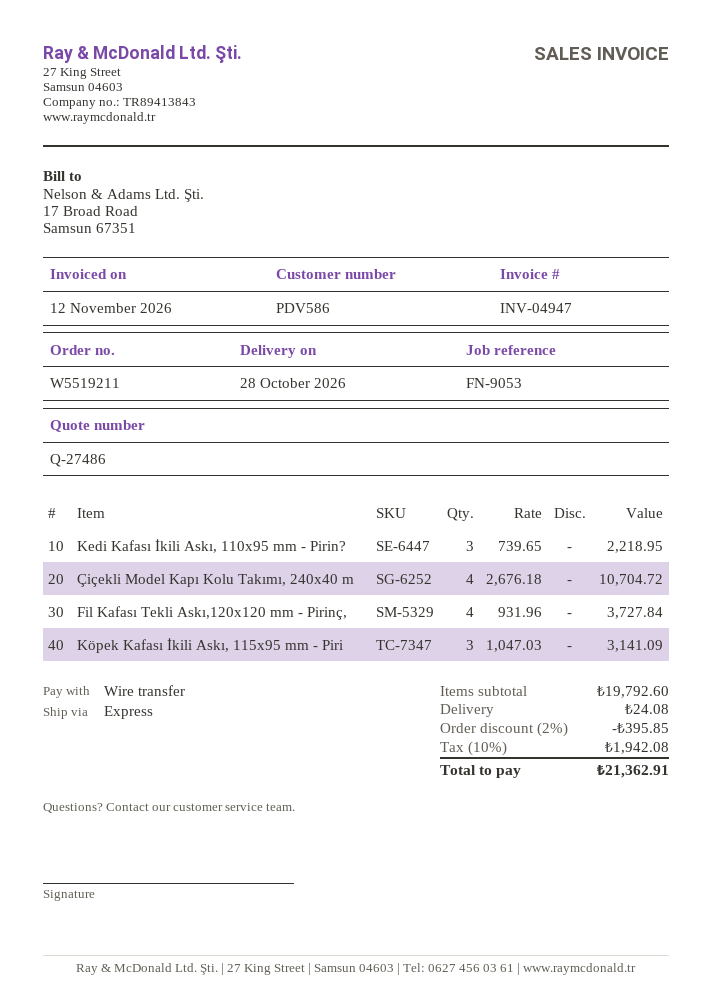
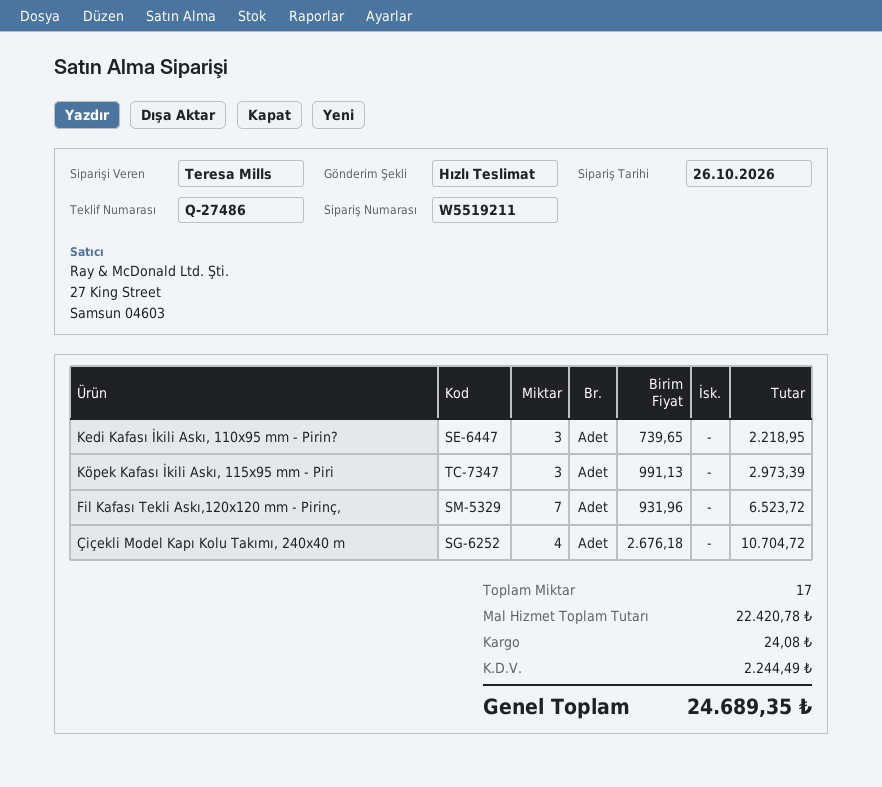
Fil Kafası Tekli Askı,120x120 mm - Pirinç,: 4 x 931.96 = 3727.84 -> 7 x 931.96 = 6523.72
Köpek Kafası İkili Askı, 115x95 mm - Piri: 3 x 1047.03 = 3141.09 -> 3 x 991.13 = 2973.39
subtotal: 19792.60 -> 22420.78
discount: 2% = 395.85 -> none
tax: 1942.08 -> 2244.49
total: 21362.91 -> 24689.35

